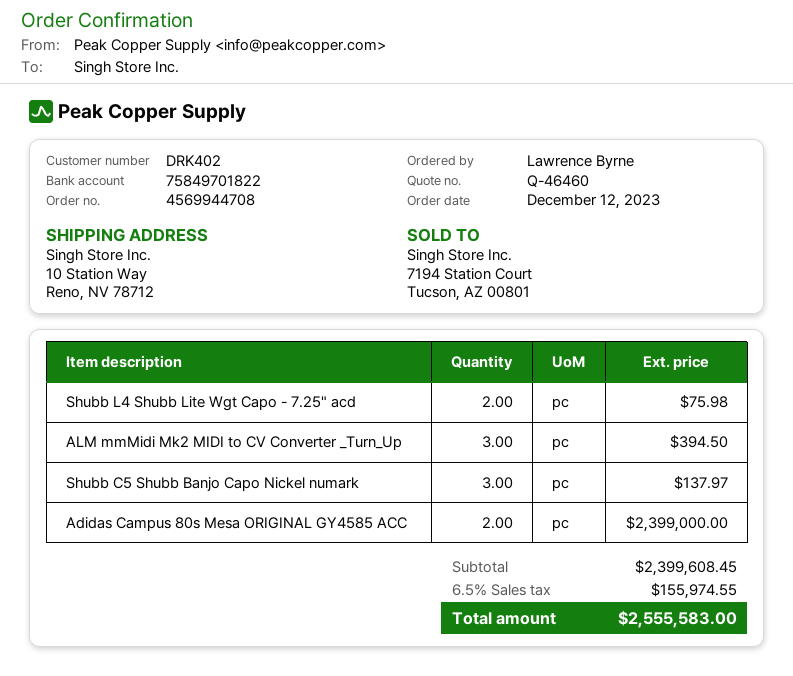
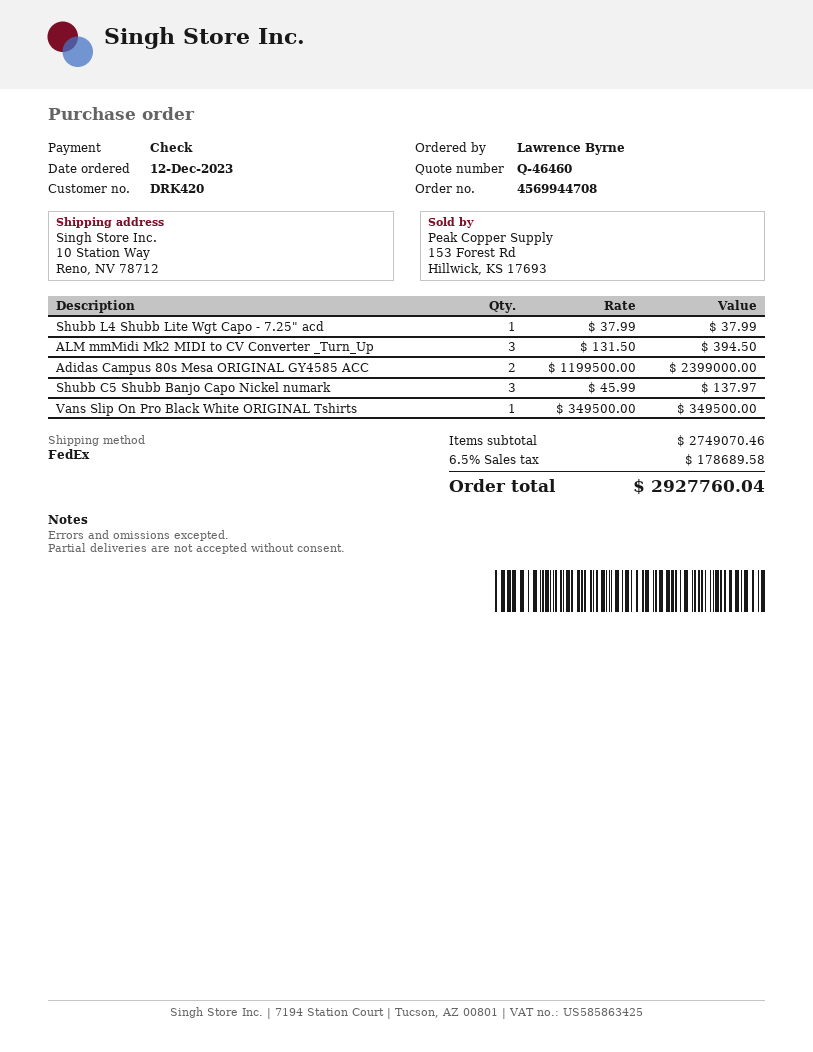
customer number: DRK402 -> DRK420
Shubb L4 Shubb Lite Wgt Capo - 7.25" acd: 2 for 75.98 -> 1 for 37.99
Vans Slip On Pro Black White ORIGINAL Tshirts: none -> 1 for 349500.00
subtotal: 2399608.45 -> 2749070.46
tax: 6.5% = 155974.55 -> 6.5% = 178689.58
total: 2555583.00 -> 2927760.04

